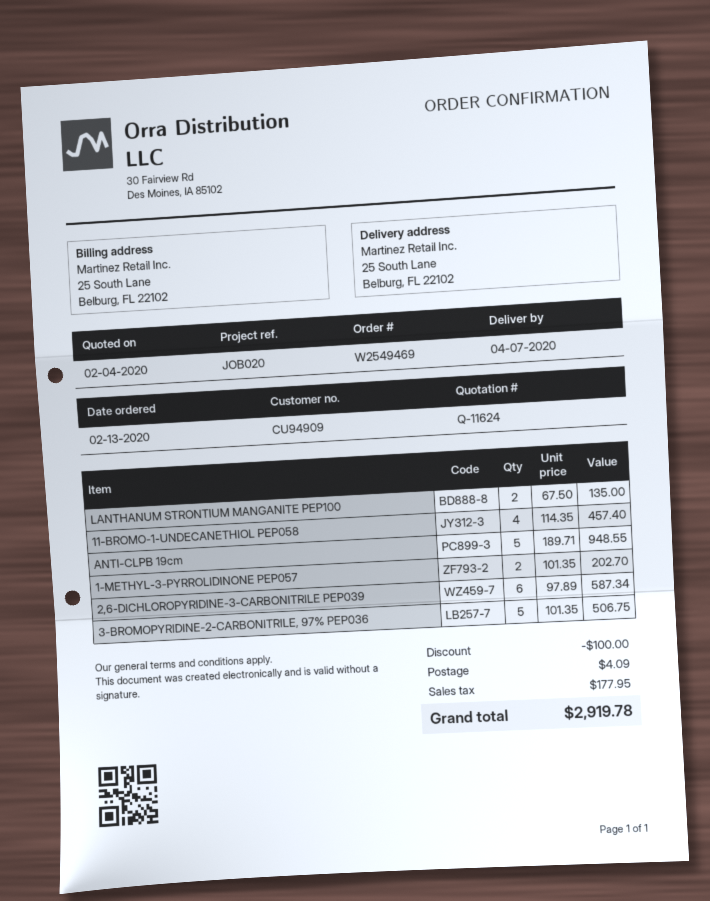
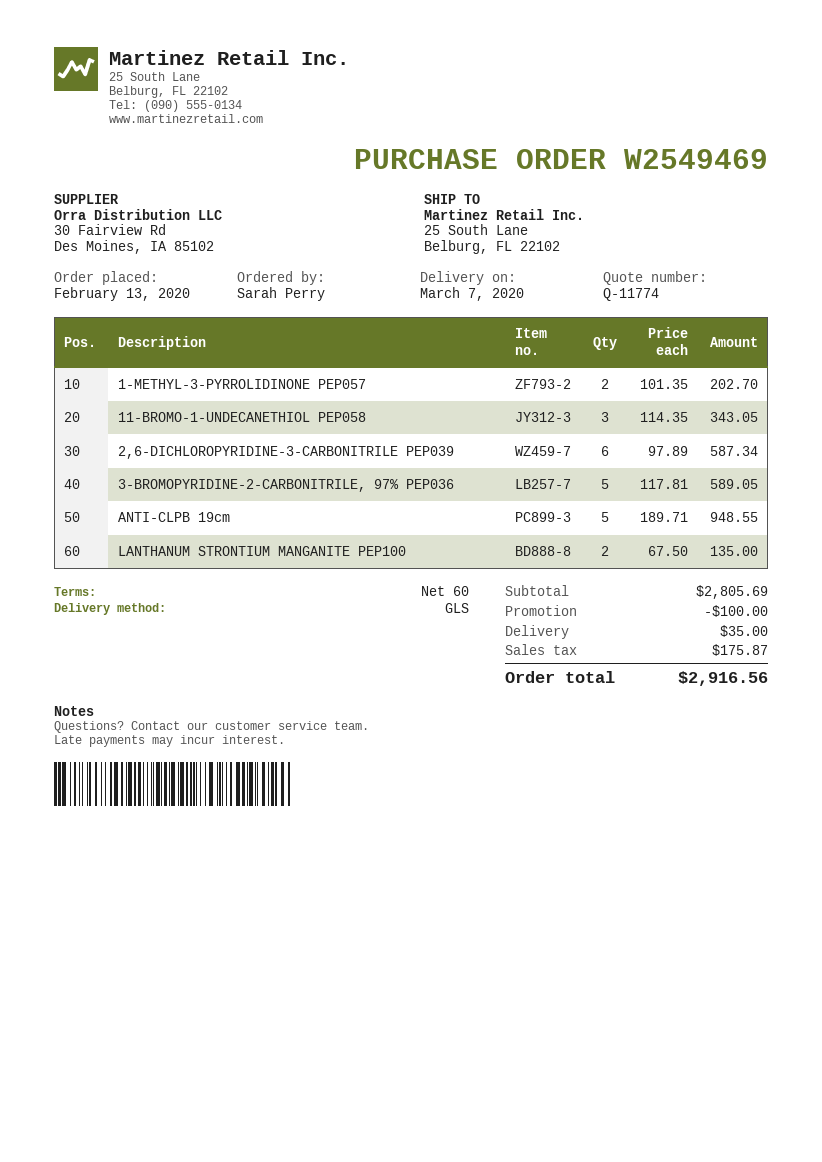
quote number: Q-11624 -> Q-11774
delivery date: 2020-04-07 -> 2020-03-07
11-BROMO-1-UNDECANETHIOL PEP058: 4 x 114.35 = 457.40 -> 3 x 114.35 = 343.05
3-BROMOPYRIDINE-2-CARBONITRILE, 97% PEP036: 5 x 101.35 = 506.75 -> 5 x 117.81 = 589.05
shipping: 4.09 -> 35.00
tax: 177.95 -> 175.87
total: 2919.78 -> 2916.56

